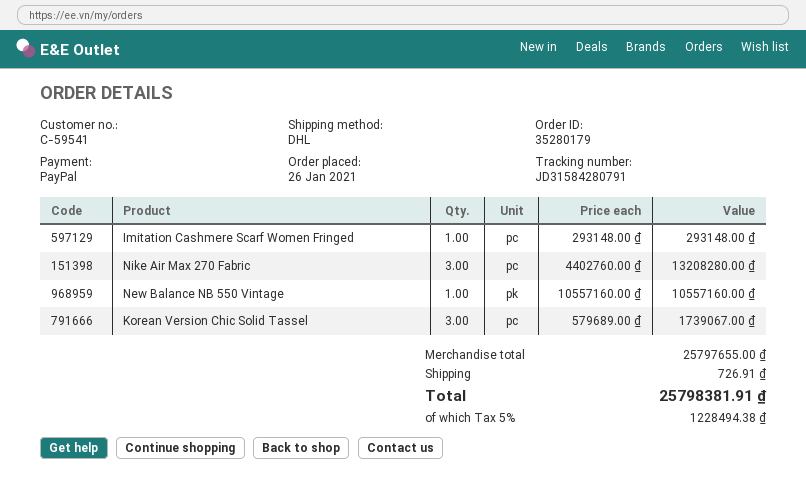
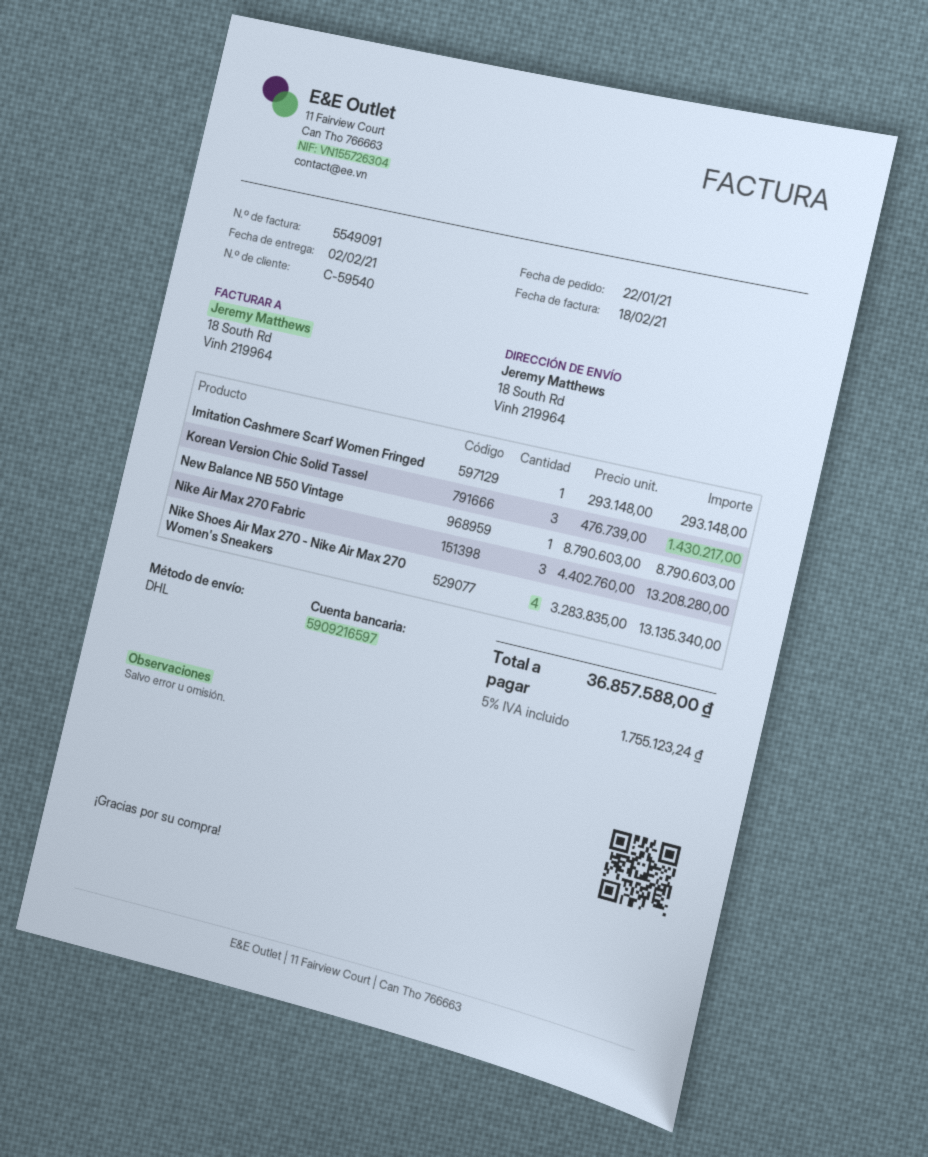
order date: 2021-01-26 -> 2021-01-22
customer number: C-59541 -> C-59540
New Balance NB 550 Vintage: 1 x 10557160.00 = 10557160.00 -> 1 x 8790603.00 = 8790603.00
Korean Version Chic Solid Tassel: 3 x 579689.00 = 1739067.00 -> 3 x 476739.00 = 1430217.00
Nike Shoes Air Max 270 - Nike Air Max 270 Women's Sneakers: none -> 4 x 3283835.00 = 13135340.00
shipping: 726.91 -> none
tax: 5% = 1228494.38 -> 5% = 1755123.24
total: 25798381.91 -> 36857588.00

